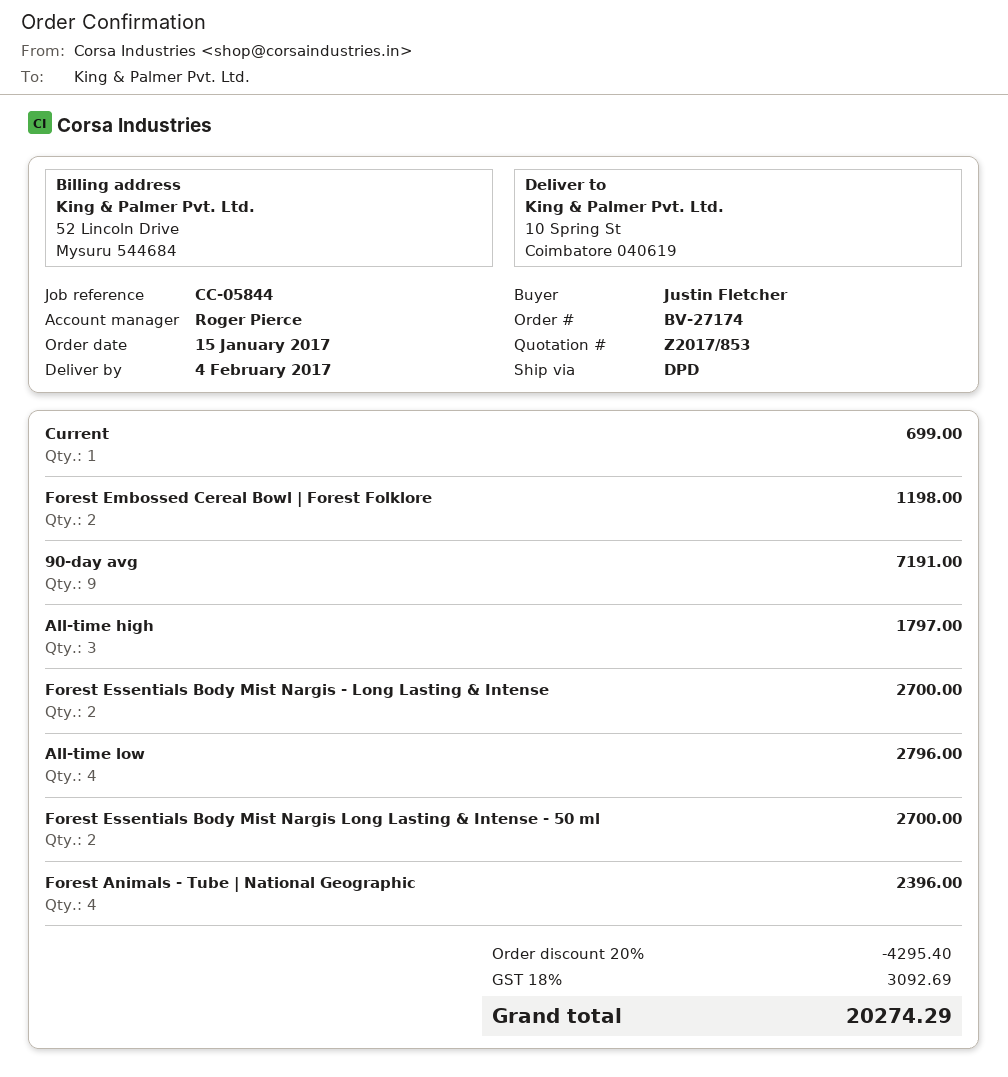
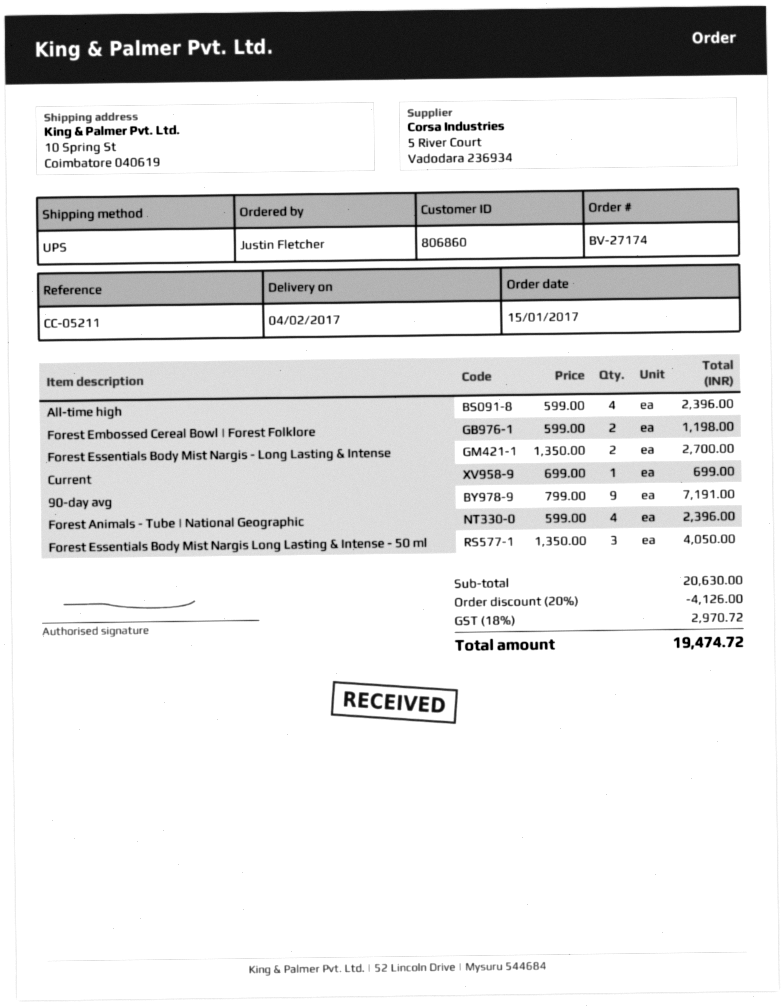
reference: CC-05844 -> CC-05211
shipping method: DPD -> UPS
All-time high: 3 for 1797.00 -> 4 for 2396.00
All-time low: 4 for 2796.00 -> none
Forest Essentials Body Mist Nargis Long Lasting & Intense - 50 ml: 2 for 2700.00 -> 3 for 4050.00
discount: 20% = 4295.40 -> 20% = 4126.00
tax: 18% = 3092.69 -> 18% = 2970.72
total: 20274.29 -> 19474.72

